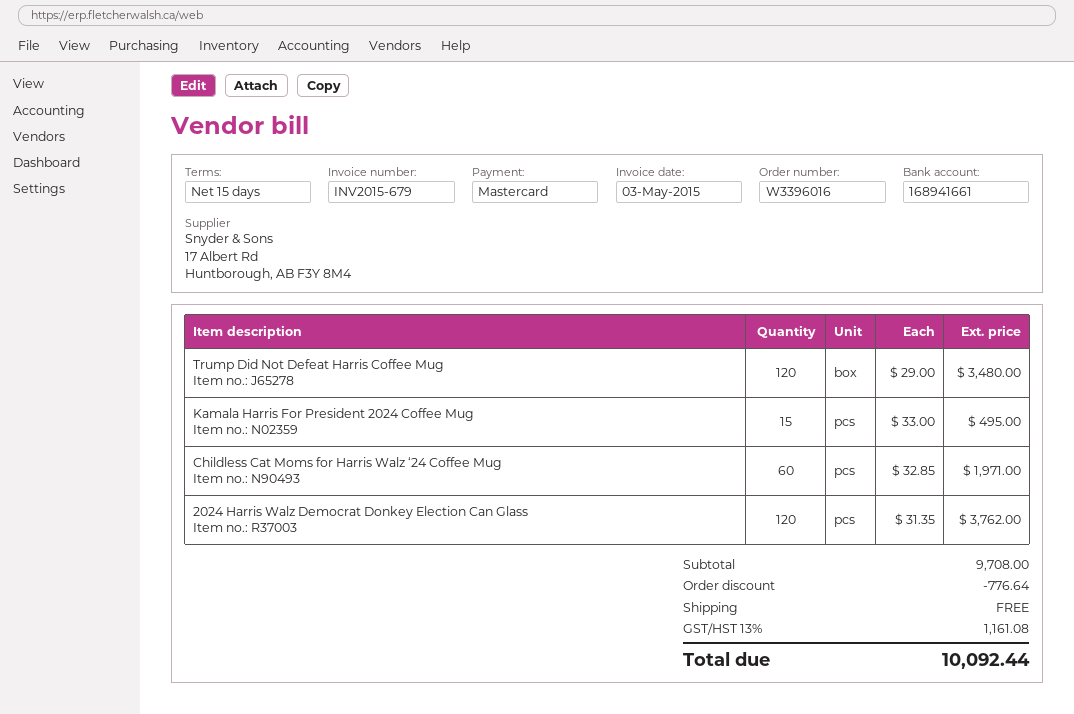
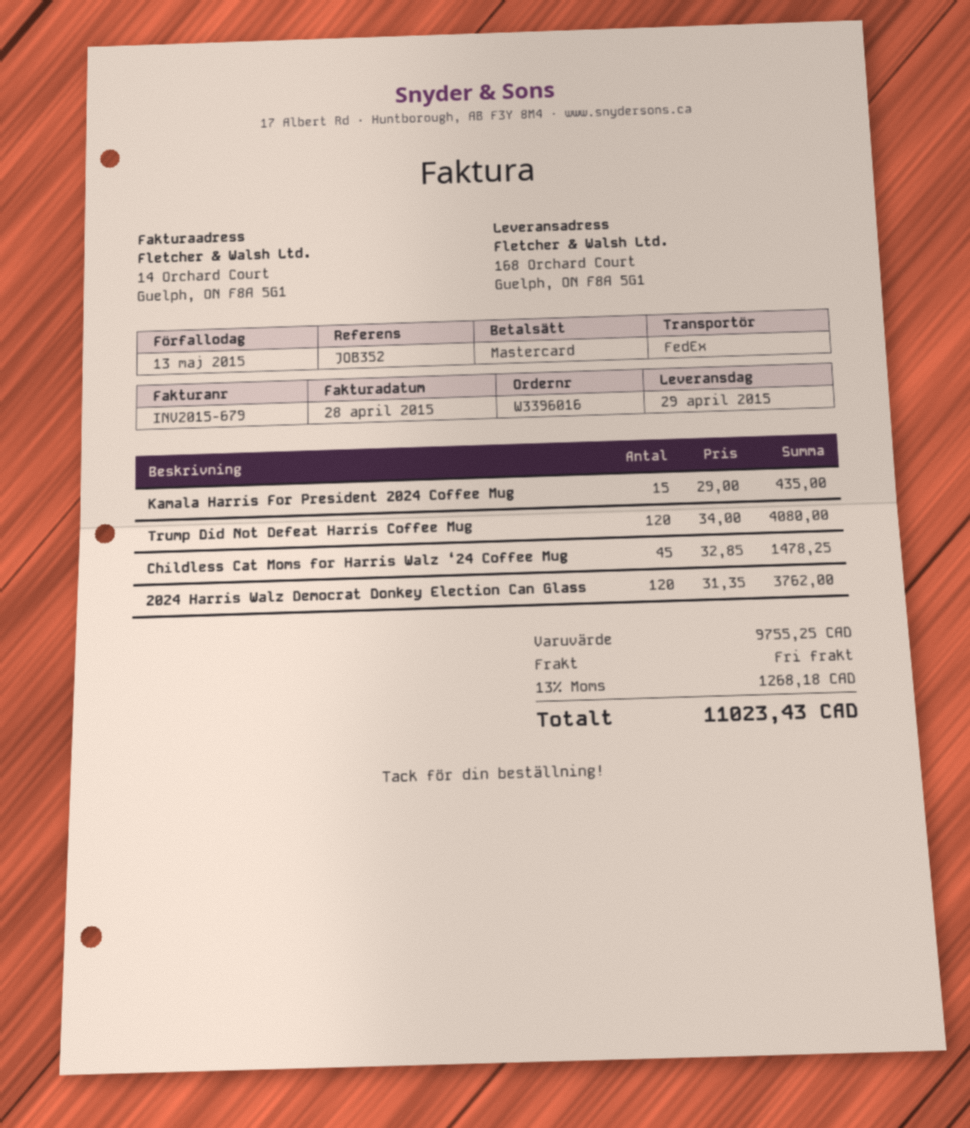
invoice date: 2015-05-03 -> 2015-04-28
Trump Did Not Defeat Harris Coffee Mug: 120 x 29.00 = 3480.00 -> 120 x 34.00 = 4080.00
Kamala Harris For President 2024 Coffee Mug: 15 x 33.00 = 495.00 -> 15 x 29.00 = 435.00
Childless Cat Moms for Harris Walz ‘24 Coffee Mug: 60 x 32.85 = 1971.00 -> 45 x 32.85 = 1478.25
subtotal: 9708.00 -> 9755.25
discount: 776.64 -> none
tax: 13% = 1161.08 -> 13% = 1268.18
total: 10092.44 -> 11023.43

